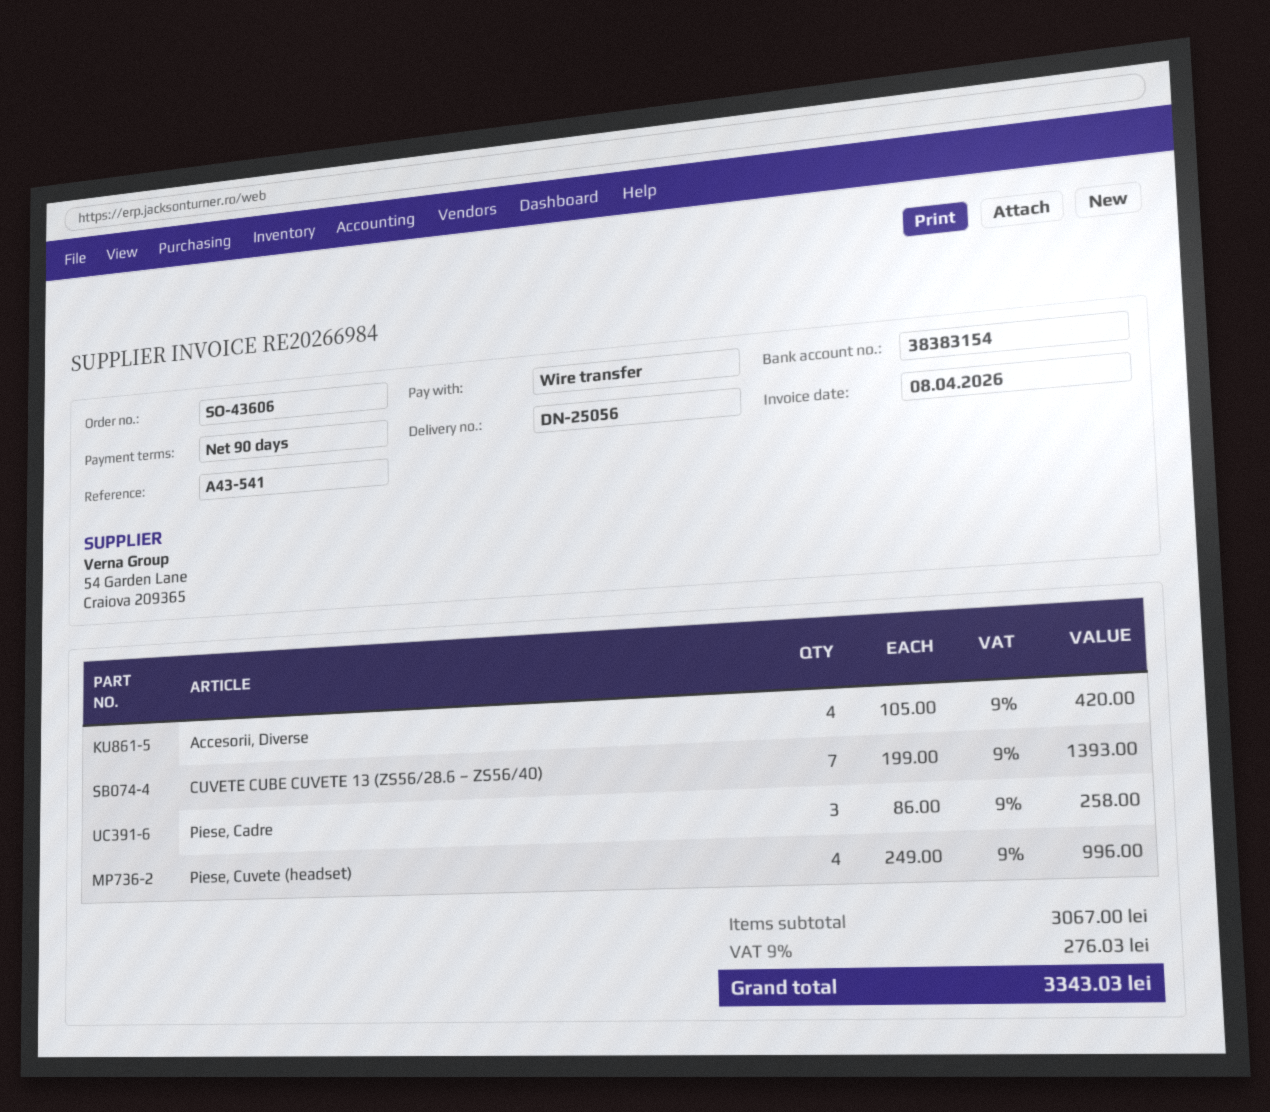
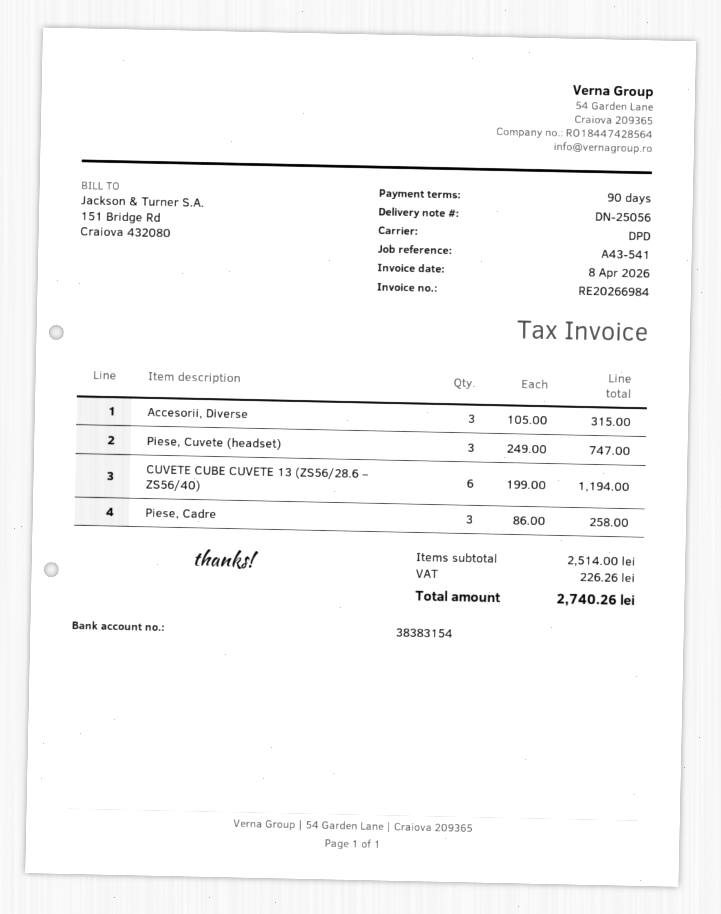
Accesorii, Diverse: 4 x 105.00 = 420.00 -> 3 x 105.00 = 315.00
CUVETE CUBE CUVETE 13 (ZS56/28.6 – ZS56/40): 7 x 199.00 = 1393.00 -> 6 x 199.00 = 1194.00
Piese, Cuvete (headset): 4 x 249.00 = 996.00 -> 3 x 249.00 = 747.00
subtotal: 3067.00 -> 2514.00
tax: 276.03 -> 226.26
total: 3343.03 -> 2740.26

